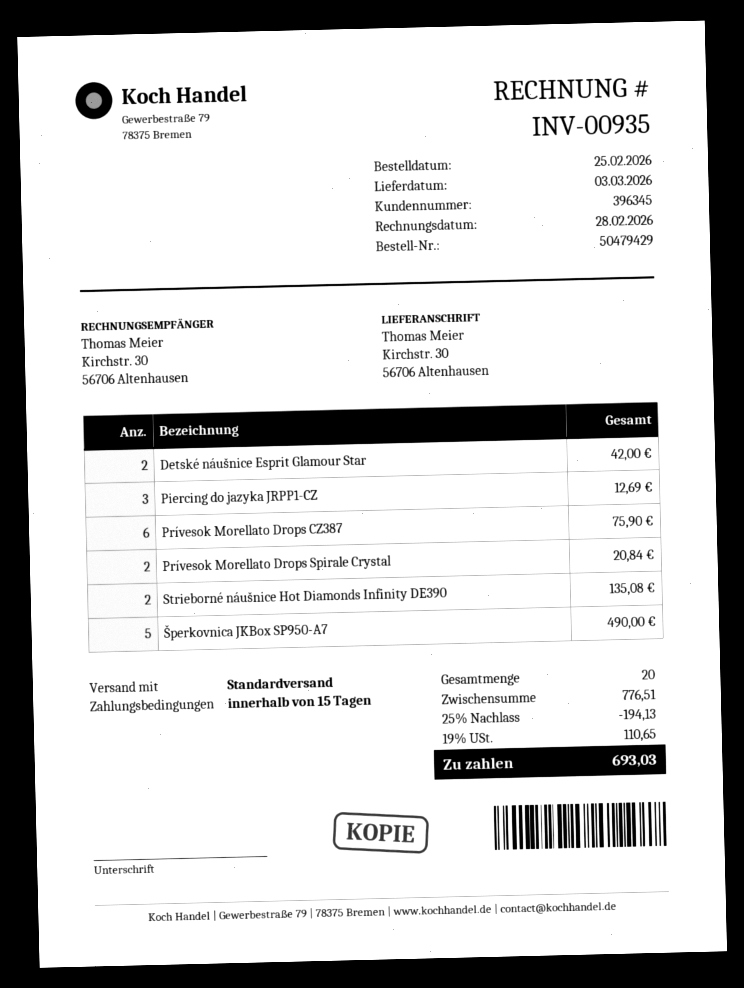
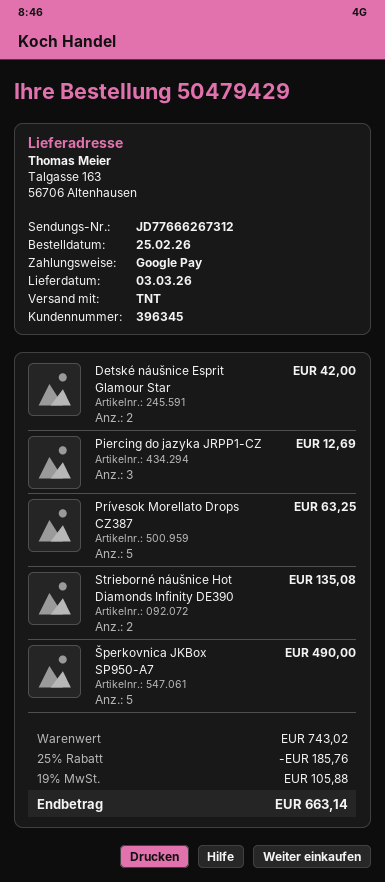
shipping method: standard -> TNT
ship to: Kirchstr. 30, 56706 Altenhausen -> Talgasse 163, 56706 Altenhausen
Prívesok Morellato Drops CZ387: 6 for 75.90 -> 5 for 63.25
Prívesok Morellato Drops Spirale Crystal: 2 for 20.84 -> none
subtotal: 776.51 -> 743.02
discount: 25% = 194.13 -> 25% = 185.76
tax: 19% = 110.65 -> 19% = 105.88
total: 693.03 -> 663.14

